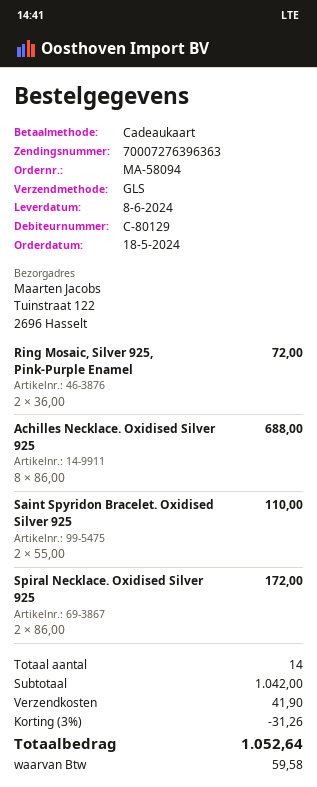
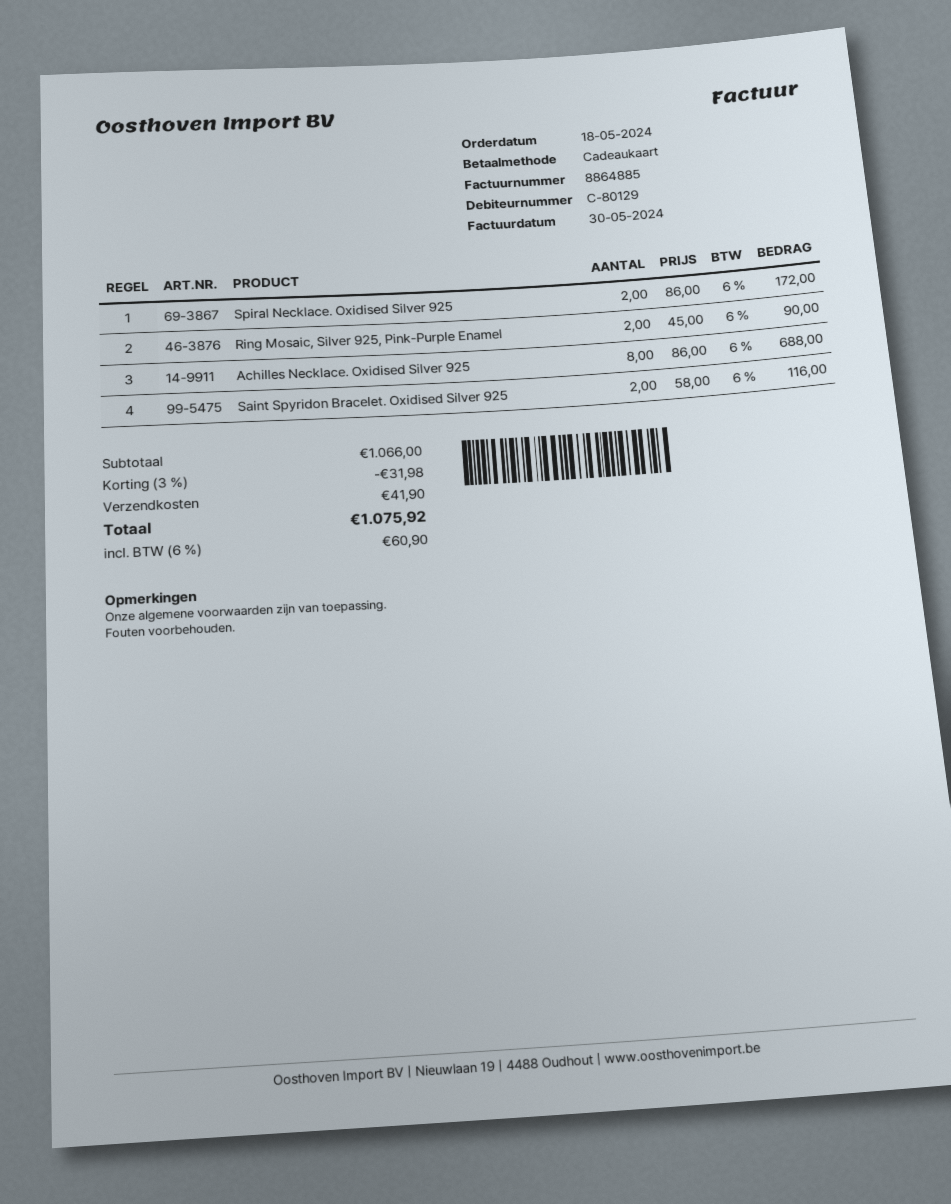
Ring Mosaic, Silver 925, Pink-Purple Enamel: 2 x 36.00 = 72.00 -> 2 x 45.00 = 90.00
Saint Spyridon Bracelet. Oxidised Silver 925: 2 x 55.00 = 110.00 -> 2 x 58.00 = 116.00
subtotal: 1042.00 -> 1066.00
discount: 3% = 31.26 -> 3% = 31.98
tax: 59.58 -> 60.90
total: 1052.64 -> 1075.92

